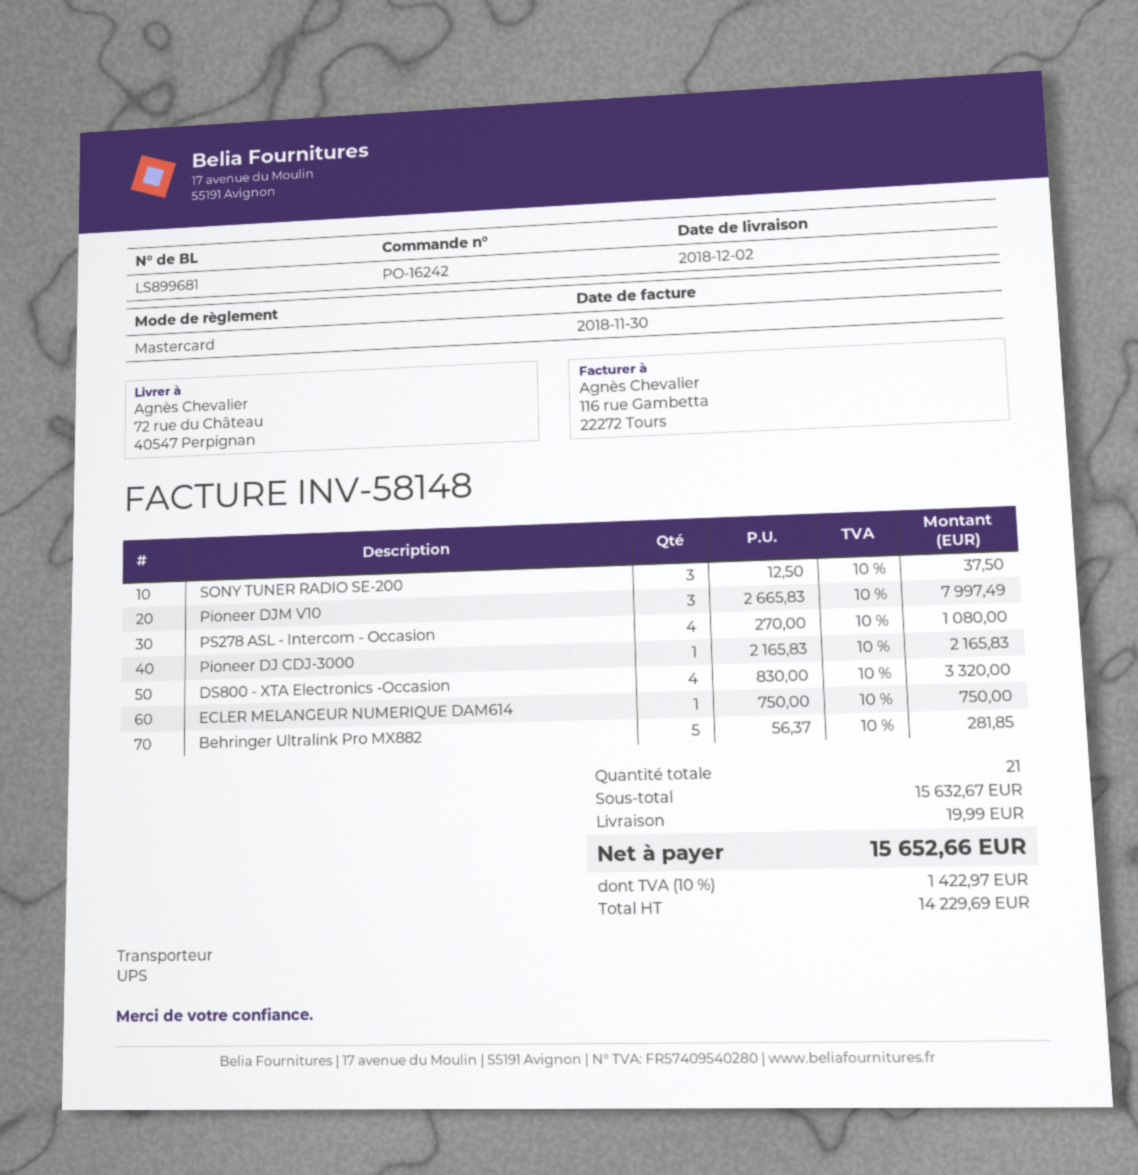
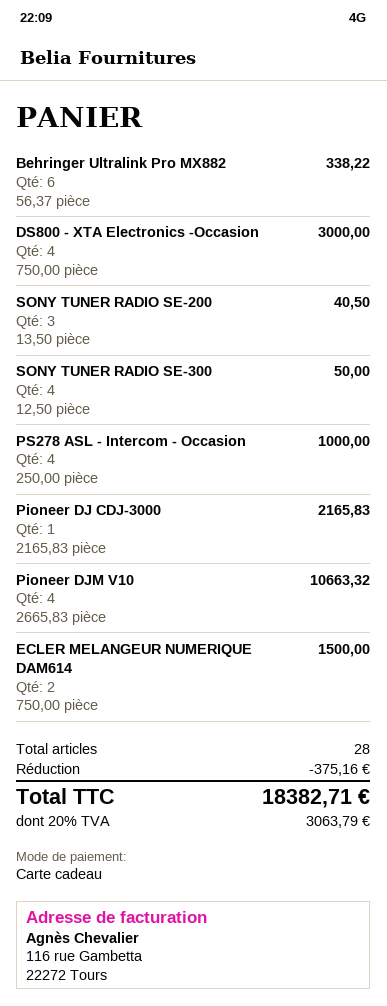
payment method: Mastercard -> gift card
SONY TUNER RADIO SE-200: 3 x 12.50 = 37.50 -> 3 x 13.50 = 40.50
Pioneer DJM V10: 3 x 2665.83 = 7997.49 -> 4 x 2665.83 = 10663.32
PS278 ASL - Intercom - Occasion: 4 x 270.00 = 1080.00 -> 4 x 250.00 = 1000.00
DS800 - XTA Electronics -Occasion: 4 x 830.00 = 3320.00 -> 4 x 750.00 = 3000.00
ECLER MELANGEUR NUMERIQUE DAM614: 1 x 750.00 = 750.00 -> 2 x 750.00 = 1500.00
Behringer Ultralink Pro MX882: 5 x 56.37 = 281.85 -> 6 x 56.37 = 338.22
SONY TUNER RADIO SE-300: none -> 4 x 12.50 = 50.00
total quantity: 21 -> 28
discount: none -> 375.16
shipping: 19.99 -> none
tax: 10% = 1422.97 -> 20% = 3063.79
total: 15652.66 -> 18382.71

